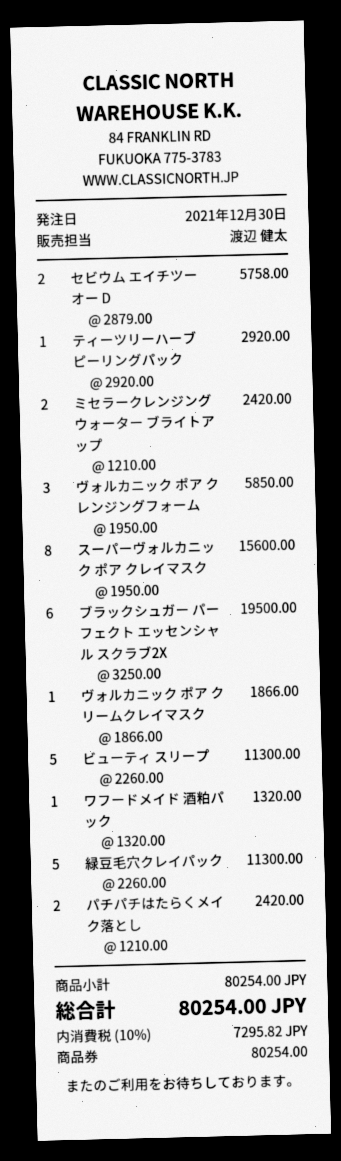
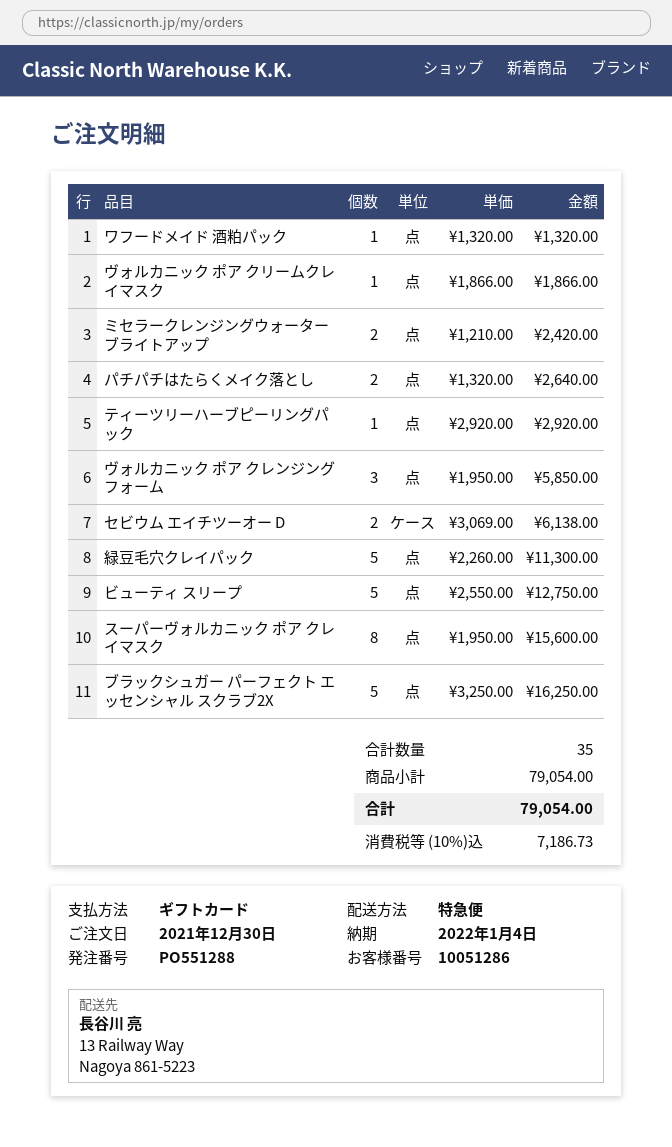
セビウム エイチツーオー D: 2 x 2879.00 = 5758.00 -> 2 x 3069.00 = 6138.00
ブラックシュガー パーフェクト エッセンシャル スクラブ2X: 6 x 3250.00 = 19500.00 -> 5 x 3250.00 = 16250.00
ビューティ スリープ: 5 x 2260.00 = 11300.00 -> 5 x 2550.00 = 12750.00
パチパチはたらくメイク落とし: 2 x 1210.00 = 2420.00 -> 2 x 1320.00 = 2640.00
subtotal: 80254.00 -> 79054.00
tax: 10% = 7295.82 -> 10% = 7186.73
total: 80254.00 -> 79054.00

